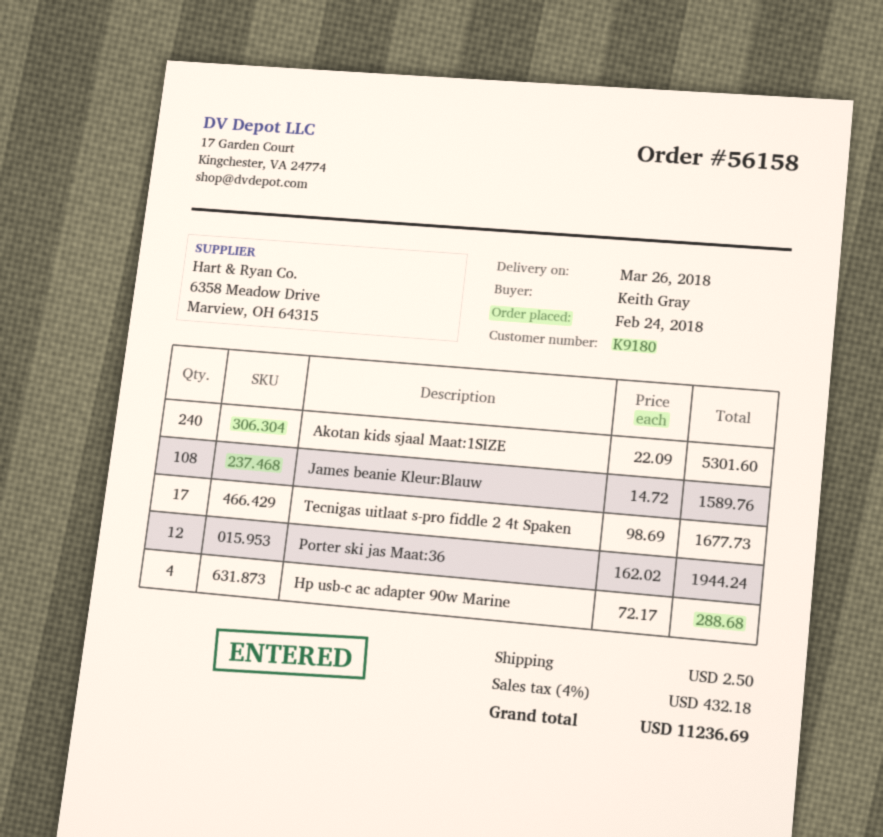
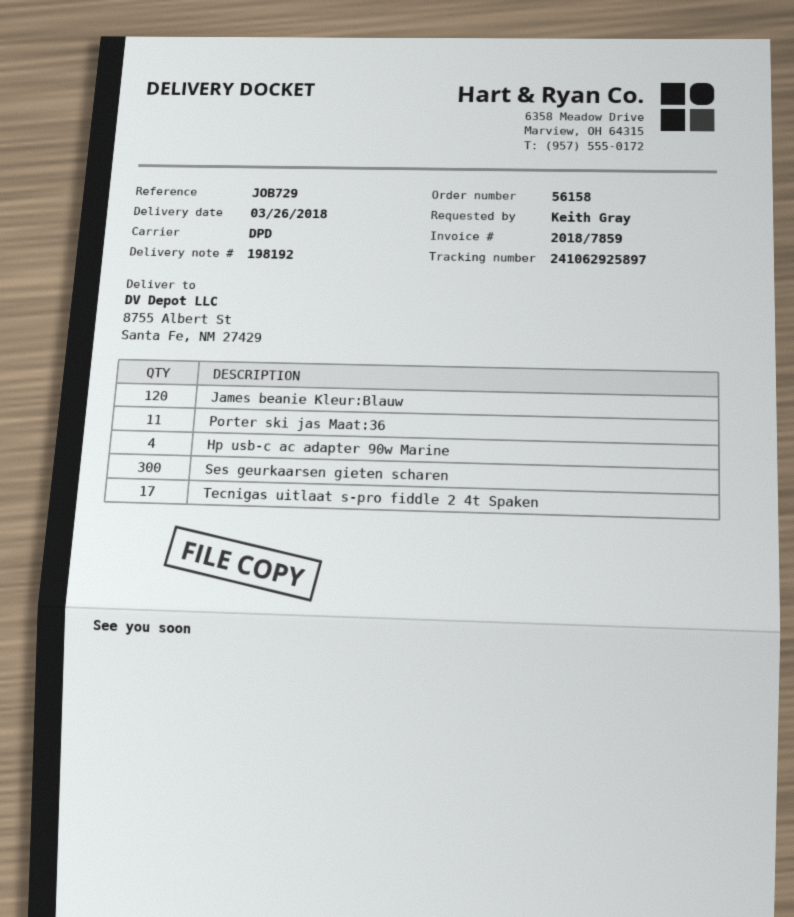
Akotan kids sjaal Maat:1SIZE: 240 -> none
James beanie Kleur:Blauw: 108 -> 120
Porter ski jas Maat:36: 12 -> 11
Ses geurkaarsen gieten scharen: none -> 300

